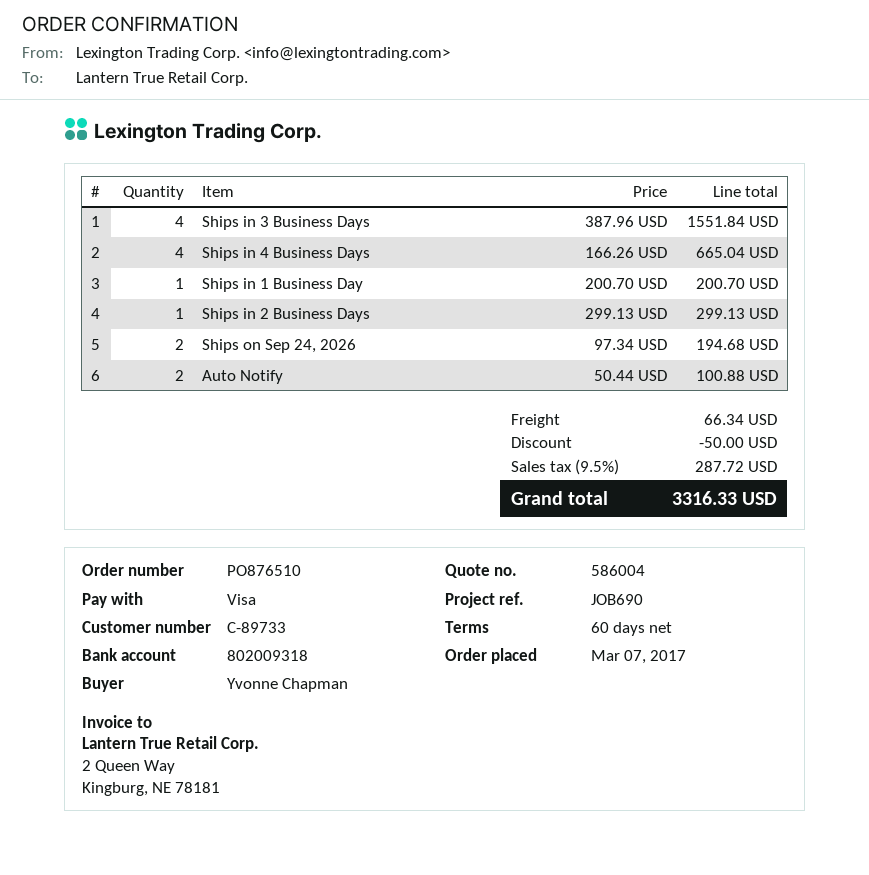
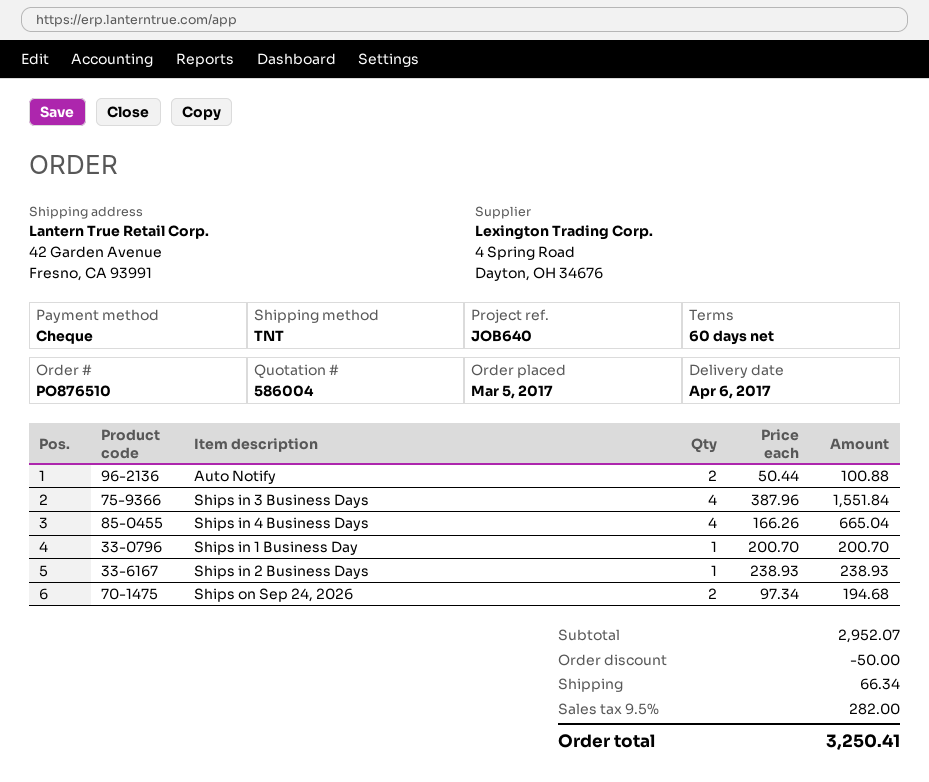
order date: 2017-03-07 -> 2017-03-05
reference: JOB690 -> JOB640
payment method: Visa -> cheque
Ships in 2 Business Days: 1 x 299.13 = 299.13 -> 1 x 238.93 = 238.93
tax: 9.5% = 287.72 -> 9.5% = 282.00
total: 3316.33 -> 3250.41

